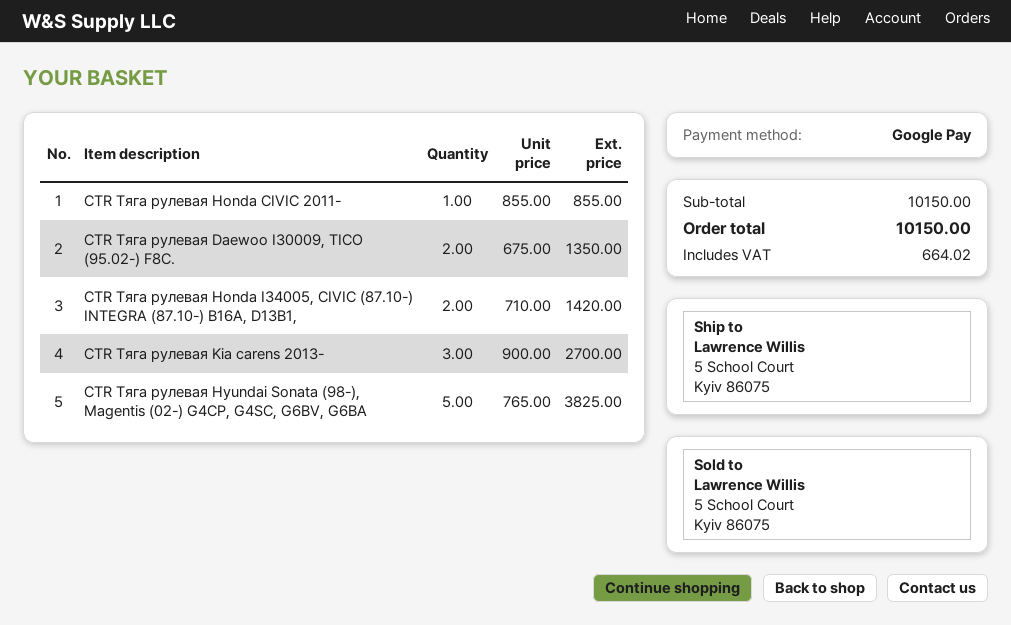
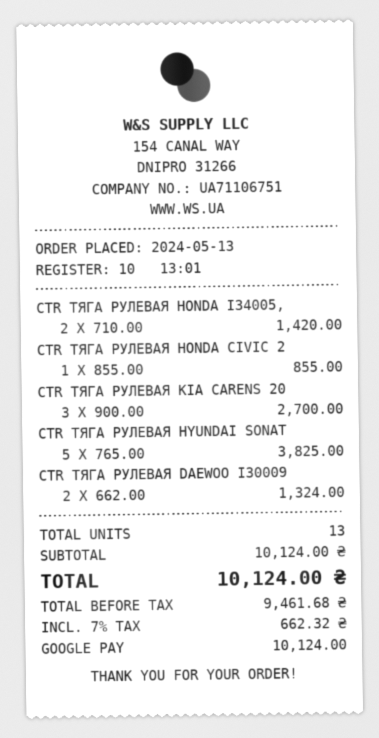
CTR Тяга рулевая Daewoo I30009, TICO (95.02-) F8C.: 2 x 675.00 = 1350.00 -> 2 x 662.00 = 1324.00
subtotal: 10150.00 -> 10124.00
tax: 664.02 -> 662.32
total: 10150.00 -> 10124.00

